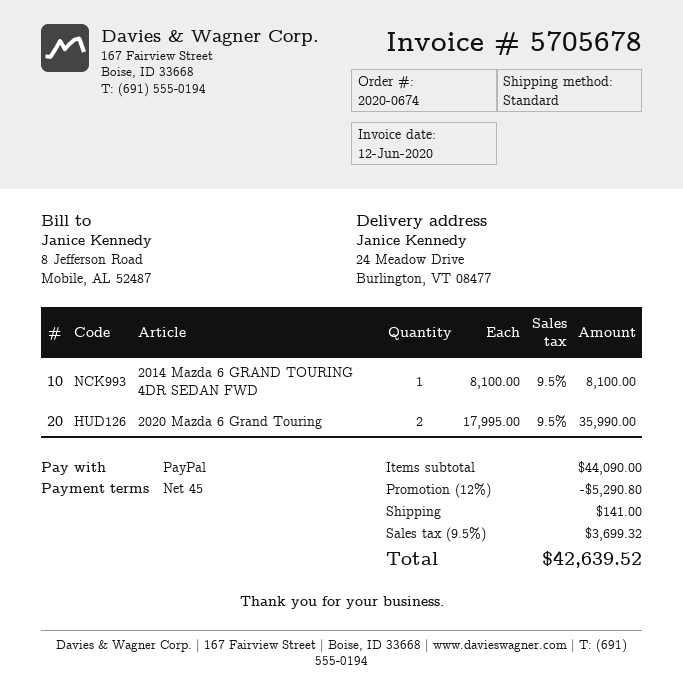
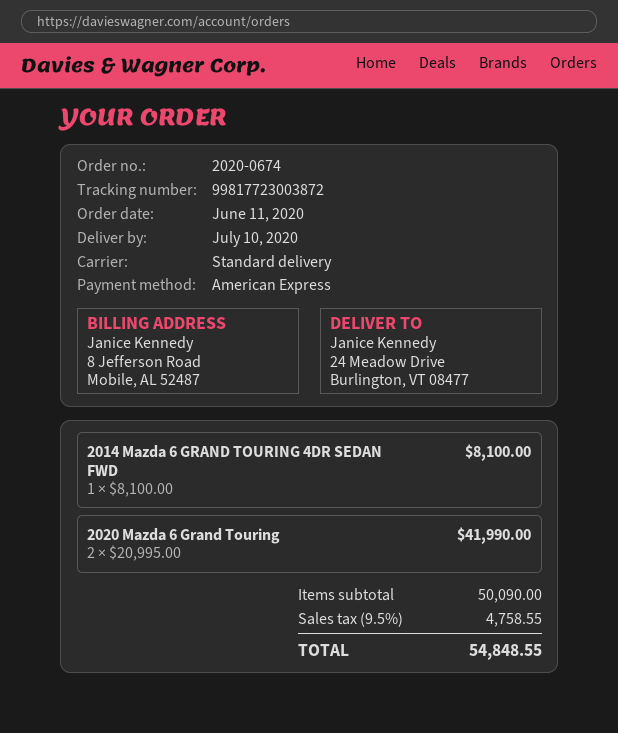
payment method: PayPal -> American Express
2020 Mazda 6 Grand Touring: 2 x 17995.00 = 35990.00 -> 2 x 20995.00 = 41990.00
subtotal: 44090.00 -> 50090.00
discount: 12% = 5290.80 -> none
shipping: 141.00 -> none
tax: 9.5% = 3699.32 -> 9.5% = 4758.55
total: 42639.52 -> 54848.55

